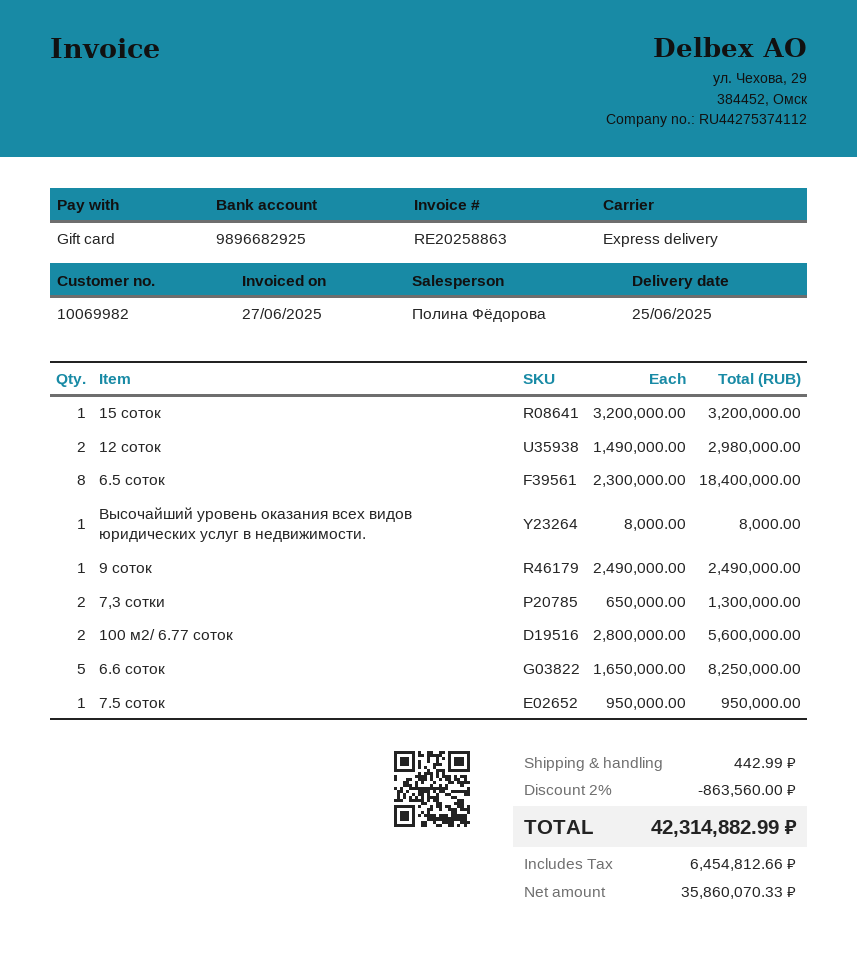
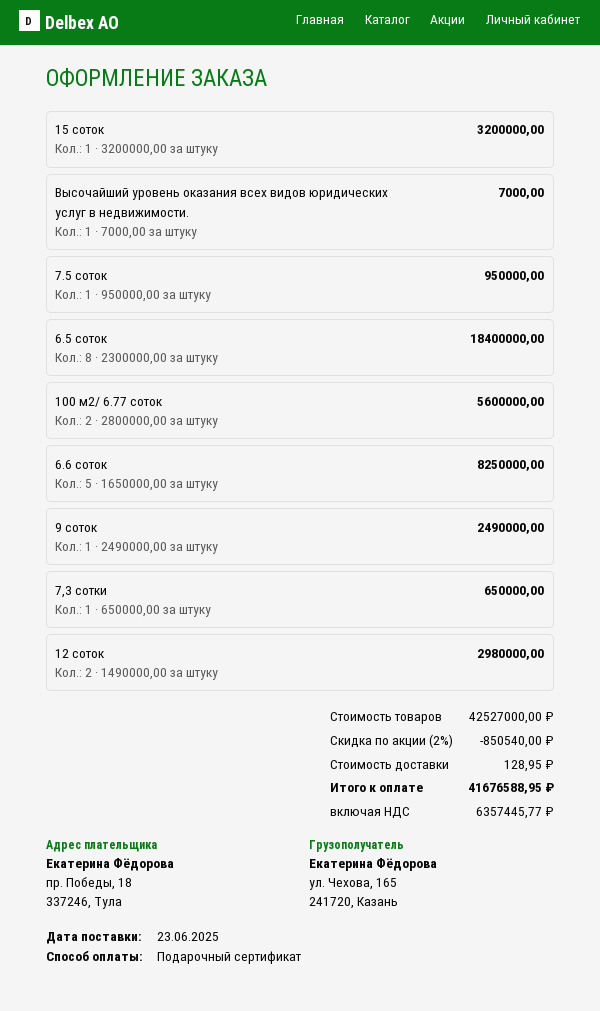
delivery date: 2025-06-25 -> 2025-06-23
Высочайший уровень оказания всех видов юридических услуг в недвижимости.: 1 x 8000.00 = 8000.00 -> 1 x 7000.00 = 7000.00
7,3 сотки: 2 x 650000.00 = 1300000.00 -> 1 x 650000.00 = 650000.00
discount: 2% = 863560.00 -> 2% = 850540.00
shipping: 442.99 -> 128.95
tax: 6454812.66 -> 6357445.77
total: 42314882.99 -> 41676588.95

